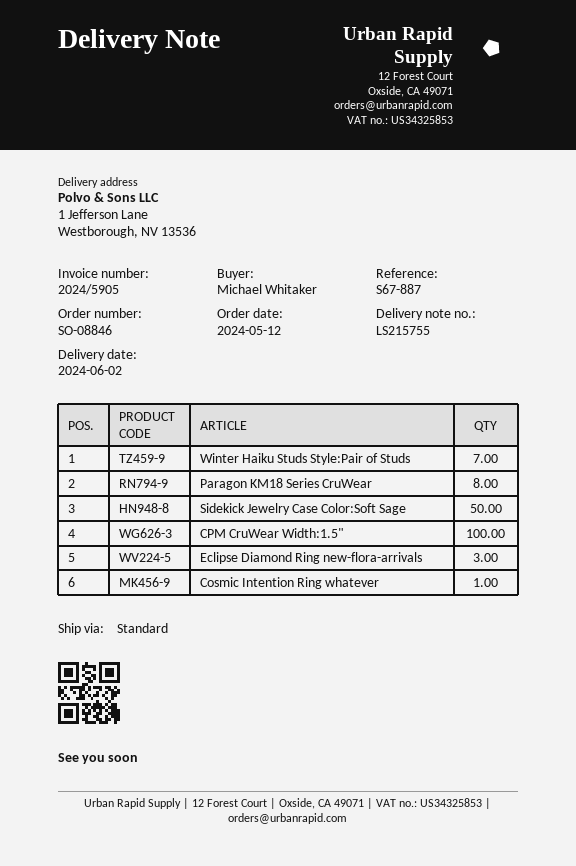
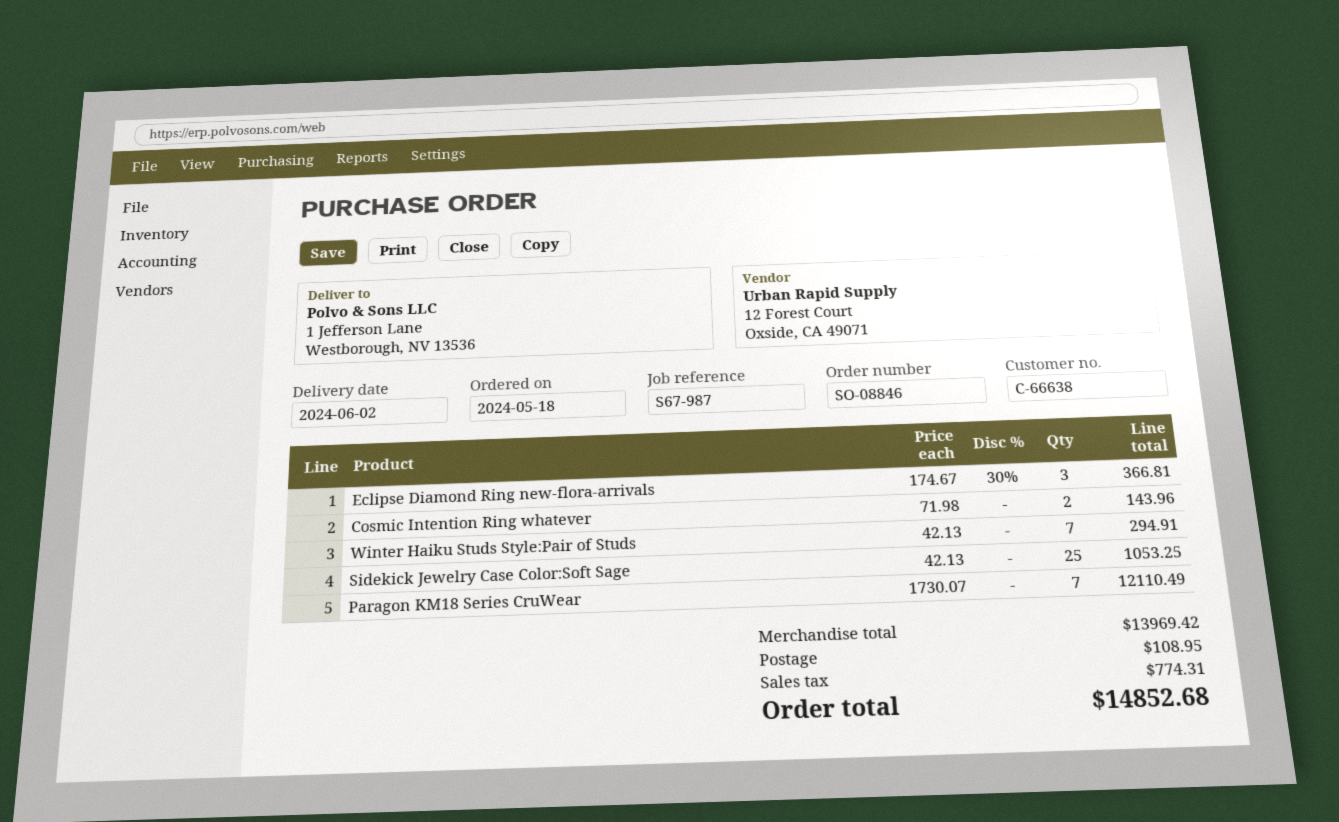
order date: 2024-05-12 -> 2024-05-18
reference: S67-887 -> S67-987
Paragon KM18 Series CruWear: 8 -> 7
Sidekick Jewelry Case Color:Soft Sage: 50 -> 25
CPM CruWear Width:1.5": 100 -> none
Cosmic Intention Ring whatever: 1 -> 2

